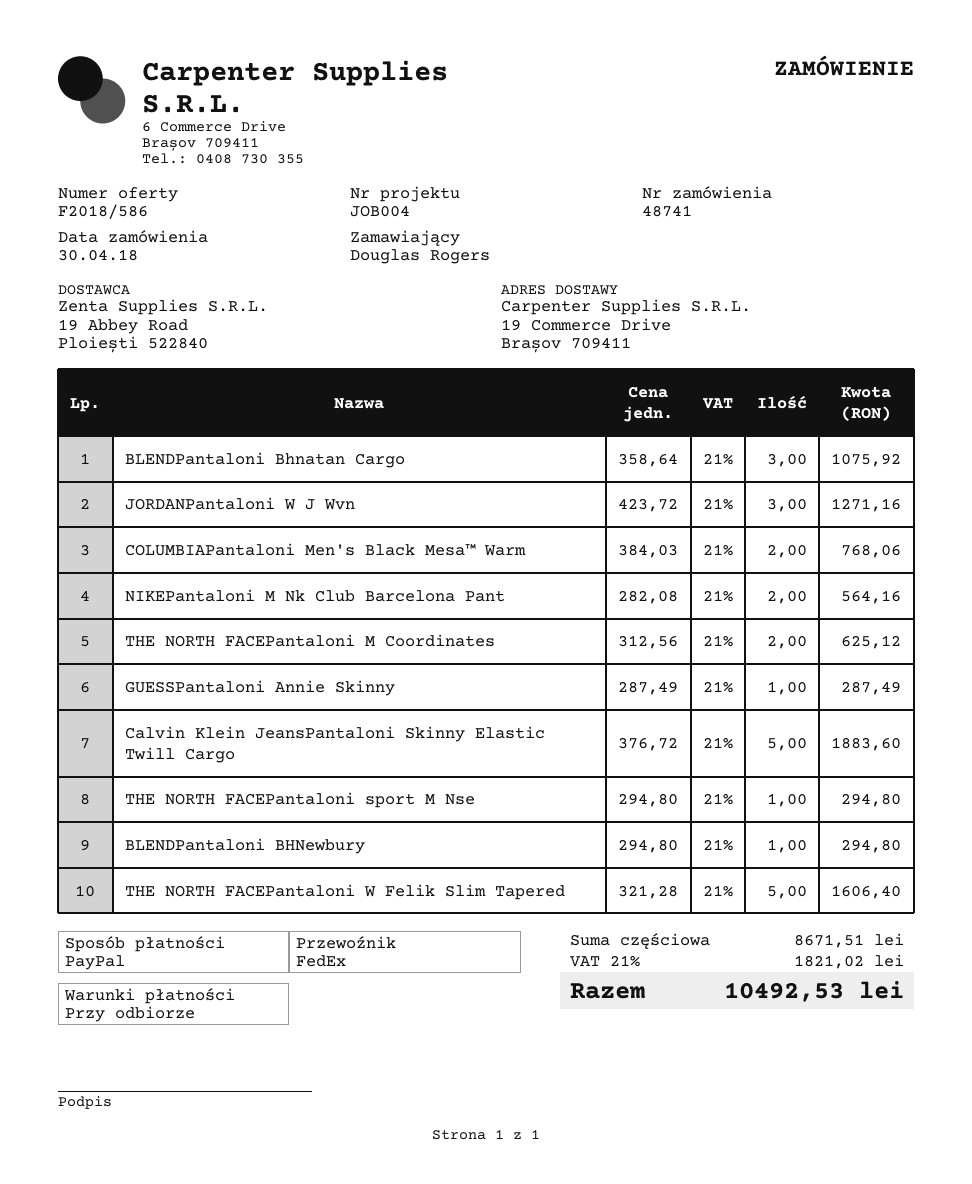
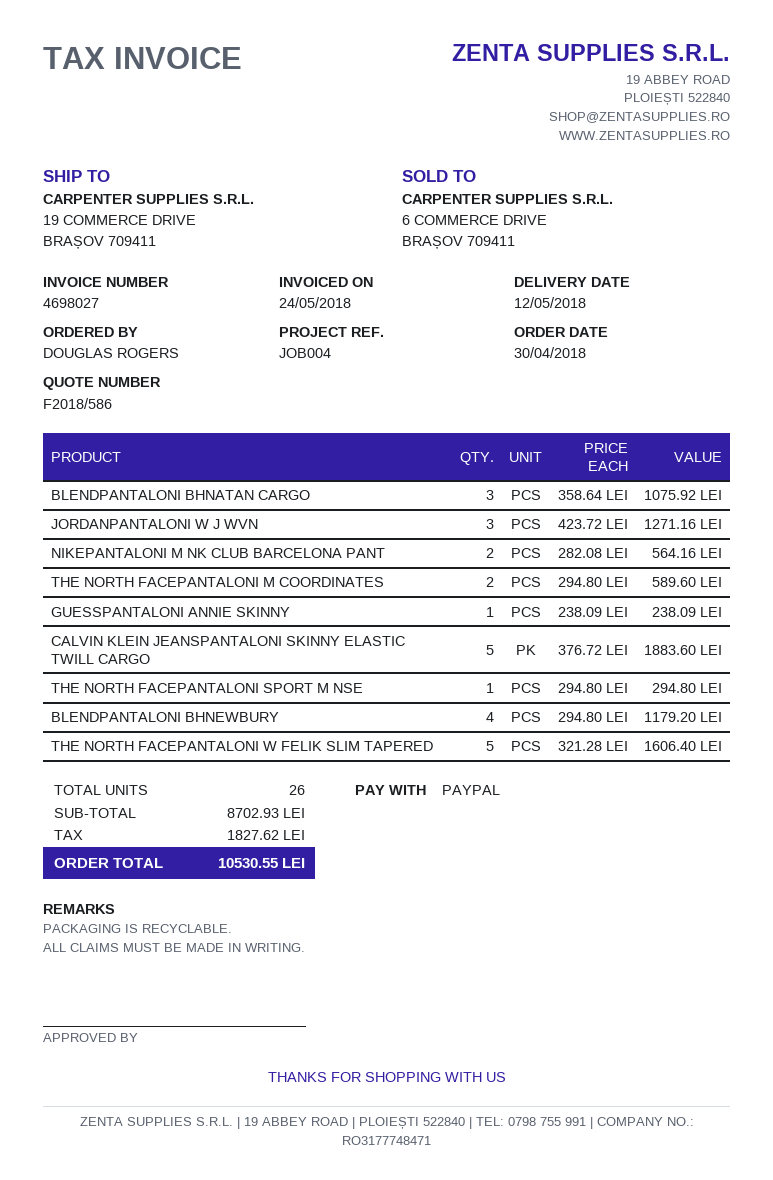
COLUMBIAPantaloni Men's Black Mesa™ Warm: 2 x 384.03 = 768.06 -> none
THE NORTH FACEPantaloni M Coordinates: 2 x 312.56 = 625.12 -> 2 x 294.80 = 589.60
GUESSPantaloni Annie Skinny: 1 x 287.49 = 287.49 -> 1 x 238.09 = 238.09
BLENDPantaloni BHNewbury: 1 x 294.80 = 294.80 -> 4 x 294.80 = 1179.20
subtotal: 8671.51 -> 8702.93
tax: 1821.02 -> 1827.62
total: 10492.53 -> 10530.55

